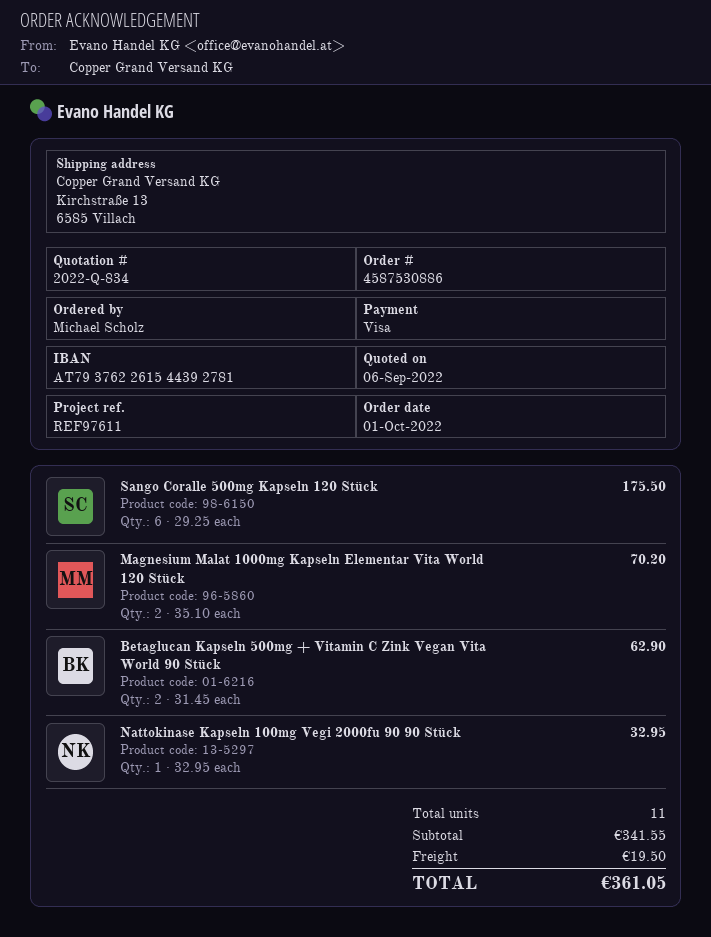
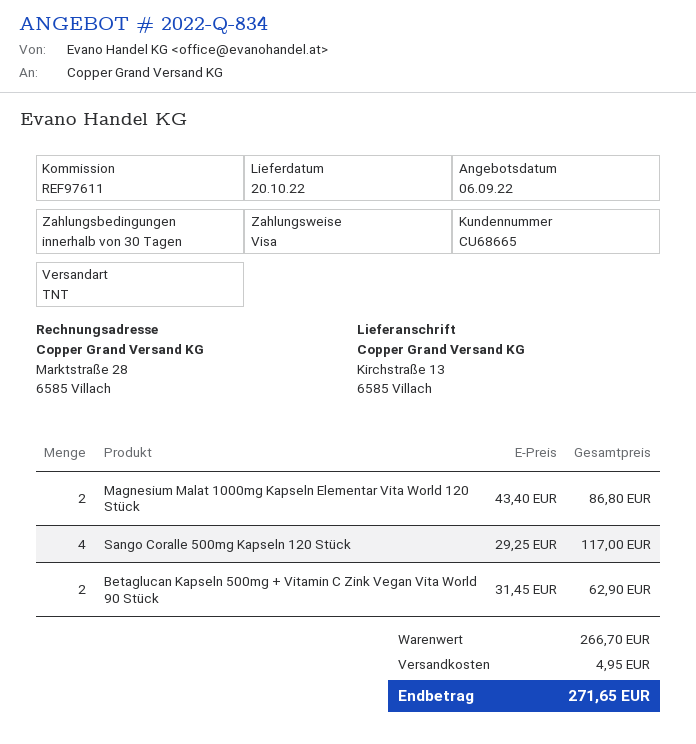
Sango Coralle 500mg Kapseln 120 Stück: 6 x 29.25 = 175.50 -> 4 x 29.25 = 117.00
Magnesium Malat 1000mg Kapseln Elementar Vita World 120 Stück: 2 x 35.10 = 70.20 -> 2 x 43.40 = 86.80
Nattokinase Kapseln 100mg Vegi 2000fu 90 90 Stück: 1 x 32.95 = 32.95 -> none
subtotal: 341.55 -> 266.70
shipping: 19.50 -> 4.95
total: 361.05 -> 271.65

